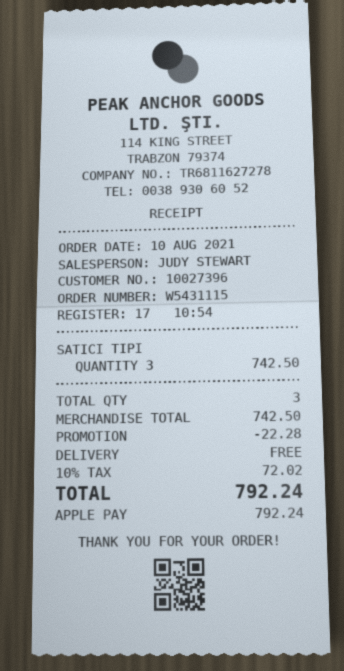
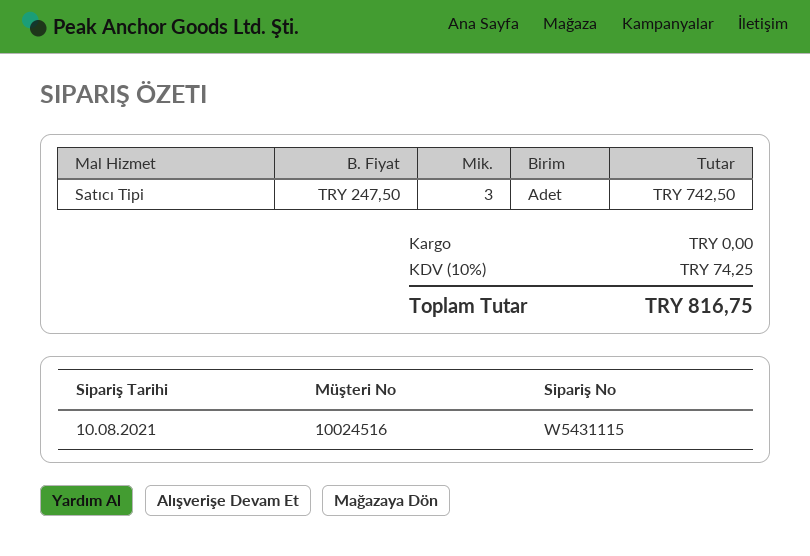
customer number: 10027396 -> 10024516
discount: 22.28 -> none
tax: 10% = 72.02 -> 10% = 74.25
total: 792.24 -> 816.75

